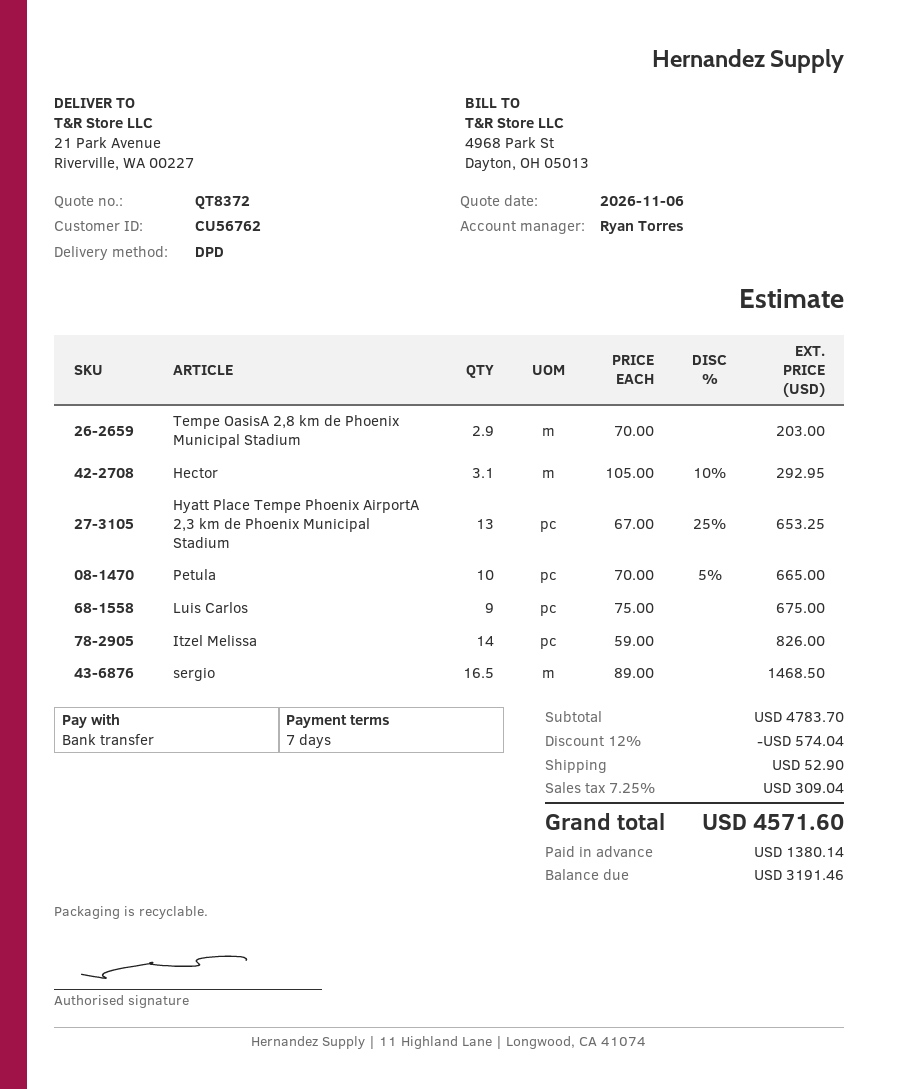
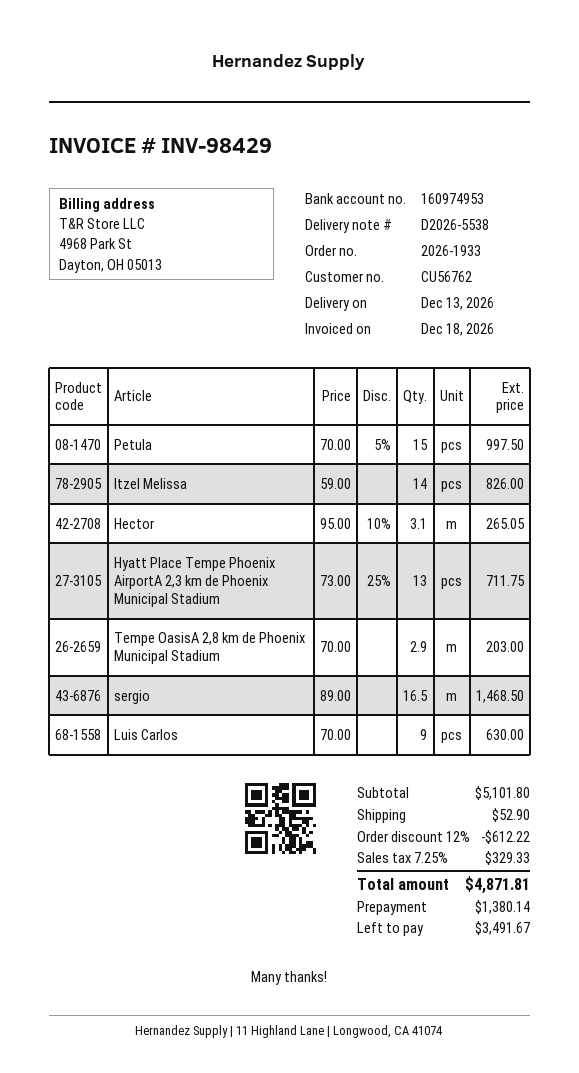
Hector: 3.1 x 105.00 - 10% = 292.95 -> 3.1 x 95.00 - 10% = 265.05
Hyatt Place Tempe Phoenix AirportA 2,3 km de Phoenix Municipal Stadium: 13 x 67.00 - 25% = 653.25 -> 13 x 73.00 - 25% = 711.75
Petula: 10 x 70.00 - 5% = 665.00 -> 15 x 70.00 - 5% = 997.50
Luis Carlos: 9 x 75.00 = 675.00 -> 9 x 70.00 = 630.00
subtotal: 4783.70 -> 5101.80
discount: 12% = 574.04 -> 12% = 612.22
tax: 7.25% = 309.04 -> 7.25% = 329.33
total: 4571.60 -> 4871.81
balance: 3191.46 -> 3491.67

